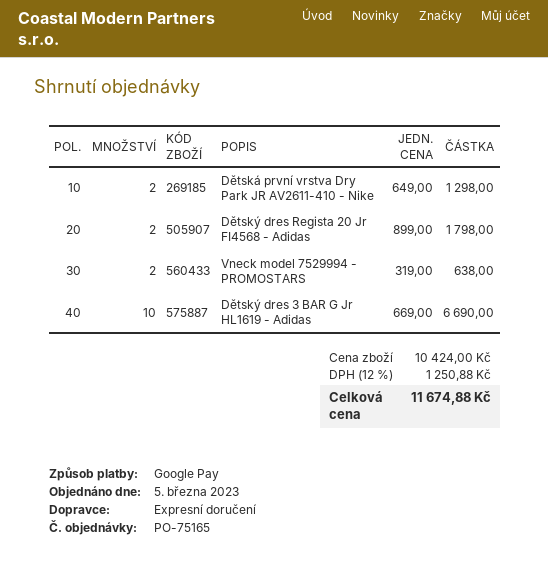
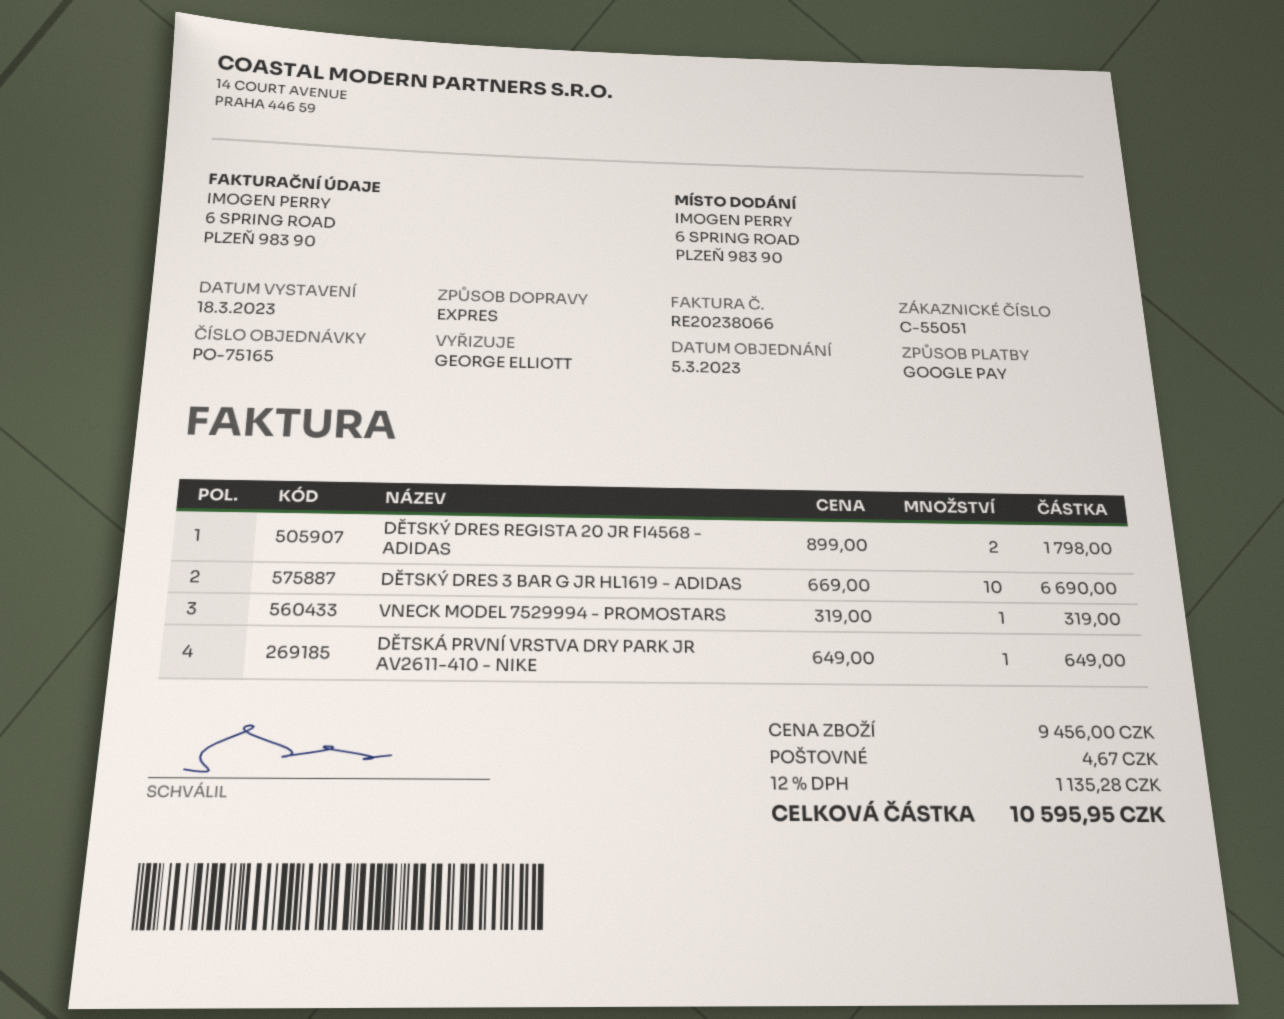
Dětská první vrstva Dry Park JR AV2611-410 - Nike: 2 x 649.00 = 1298.00 -> 1 x 649.00 = 649.00
Vneck model 7529994 - PROMOSTARS: 2 x 319.00 = 638.00 -> 1 x 319.00 = 319.00
subtotal: 10424.00 -> 9456.00
shipping: none -> 4.67
tax: 12% = 1250.88 -> 12% = 1135.28
total: 11674.88 -> 10595.95

